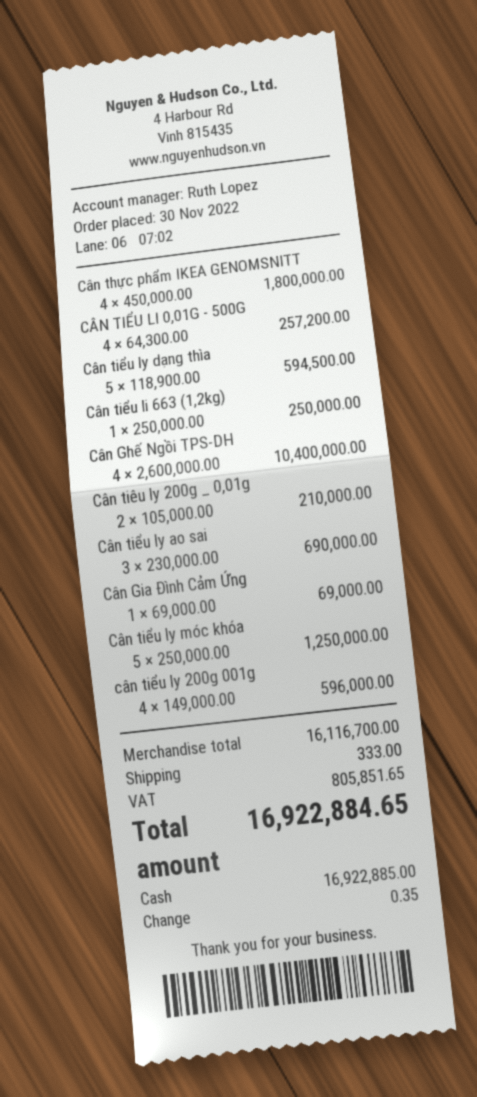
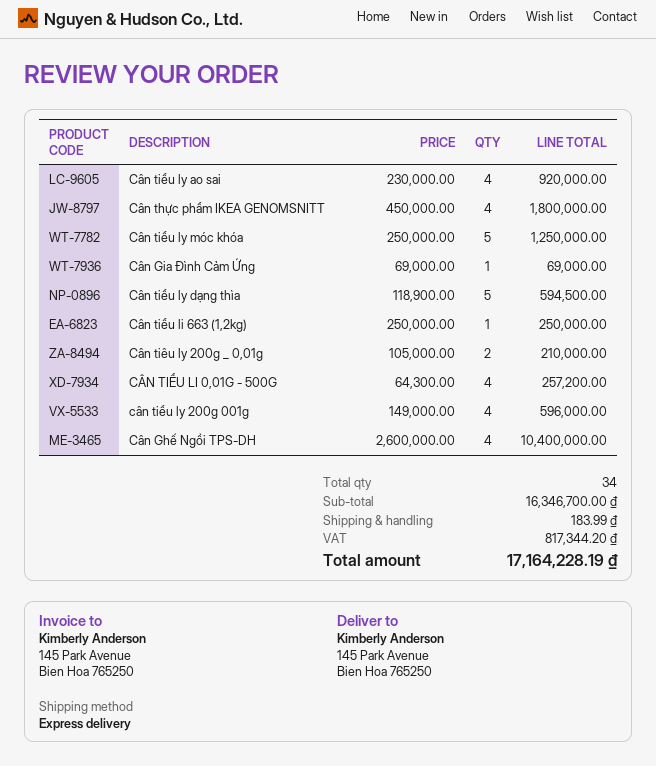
Cân tiểu ly ao sai: 3 x 230000.00 = 690000.00 -> 4 x 230000.00 = 920000.00
subtotal: 16116700.00 -> 16346700.00
shipping: 333.00 -> 183.99
tax: 805851.65 -> 817344.20
total: 16922884.65 -> 17164228.19

